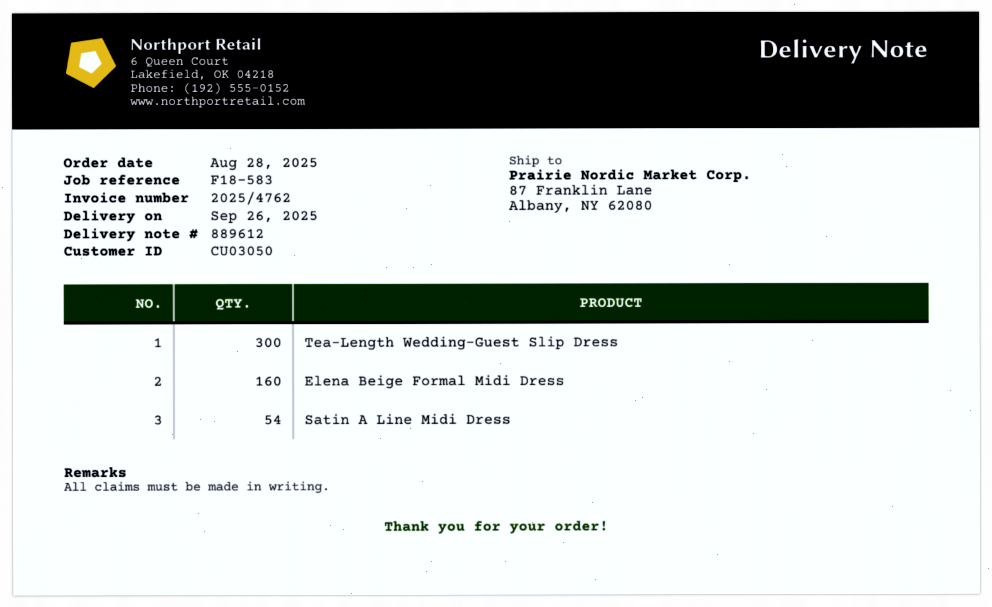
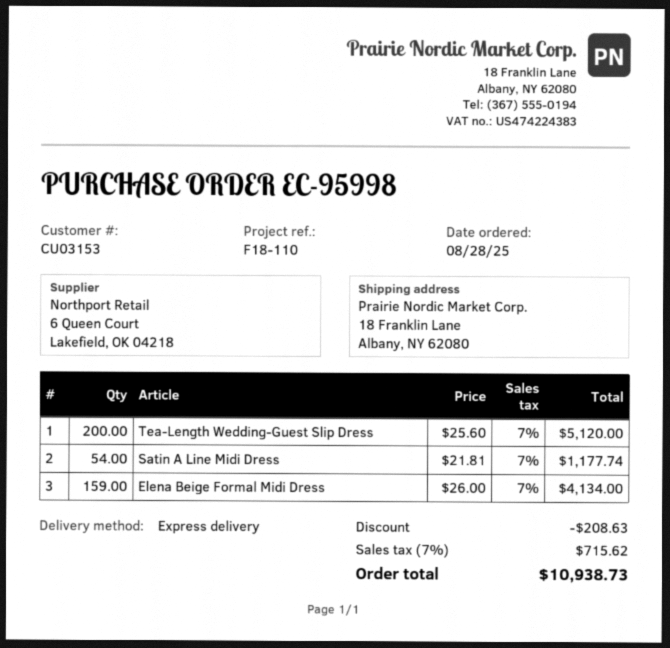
customer number: CU03050 -> CU03153
reference: F18-583 -> F18-110
ship to: 87 Franklin Lane, Albany, NY 62080 -> 18 Franklin Lane, Albany, NY 62080
Tea-Length Wedding-Guest Slip Dress: 300 -> 200
Elena Beige Formal Midi Dress: 160 -> 159

